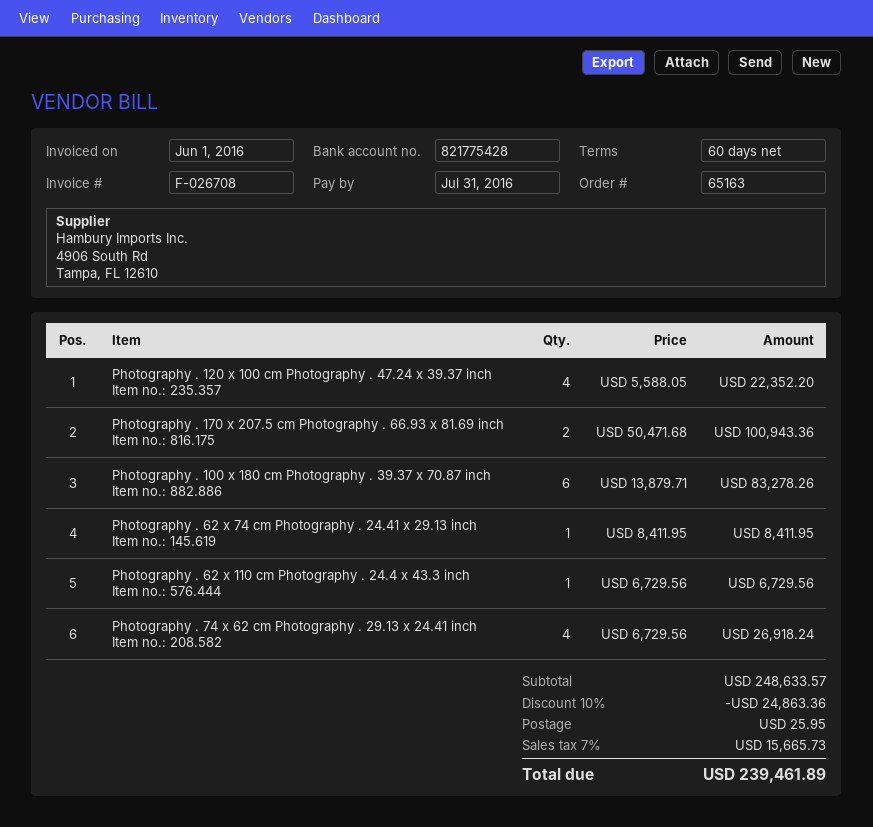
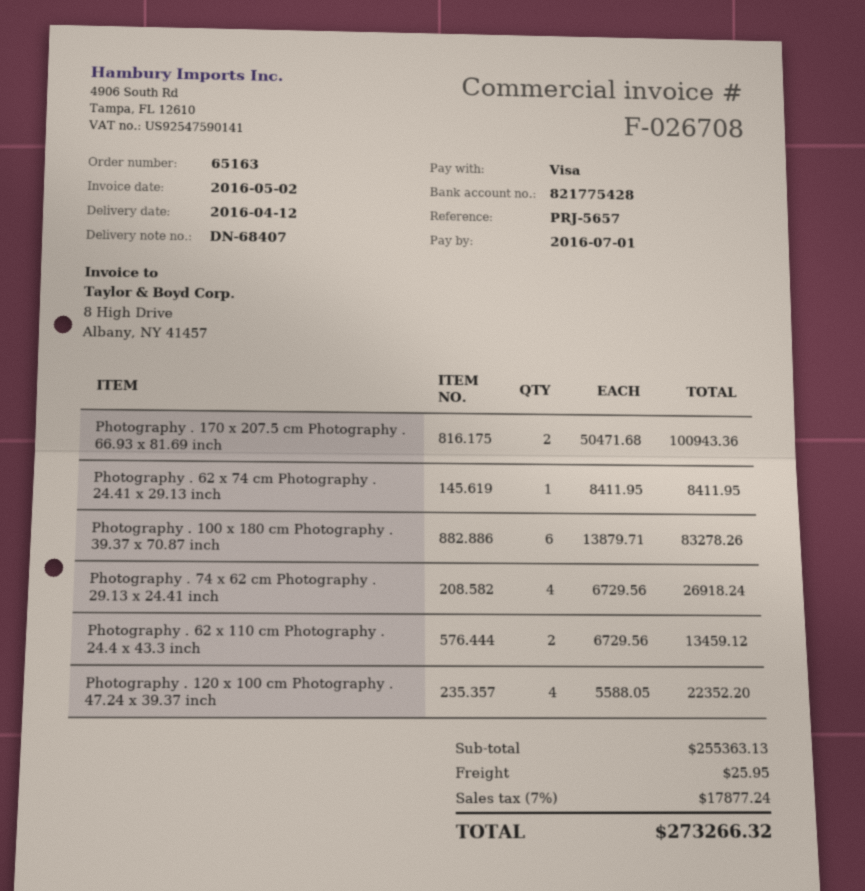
invoice date: 2016-06-01 -> 2016-05-02
due date: 2016-07-31 -> 2016-07-01
Photography . 62 x 110 cm Photography . 24.4 x 43.3 inch: 1 x 6729.56 = 6729.56 -> 2 x 6729.56 = 13459.12
subtotal: 248633.57 -> 255363.13
discount: 10% = 24863.36 -> none
tax: 7% = 15665.73 -> 7% = 17877.24
total: 239461.89 -> 273266.32

